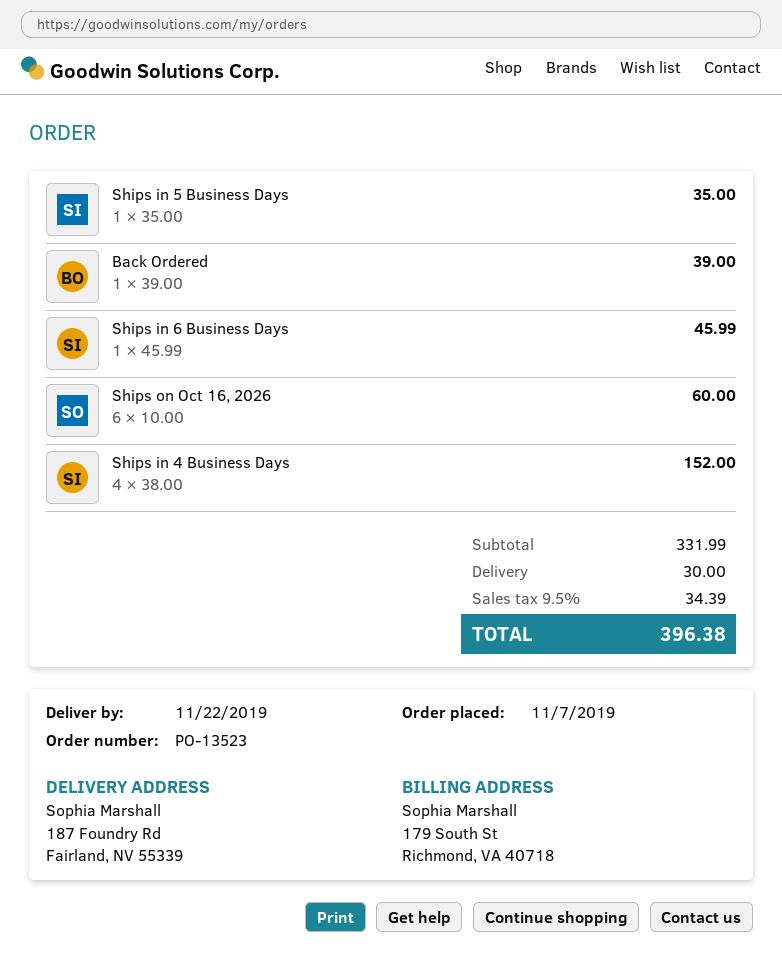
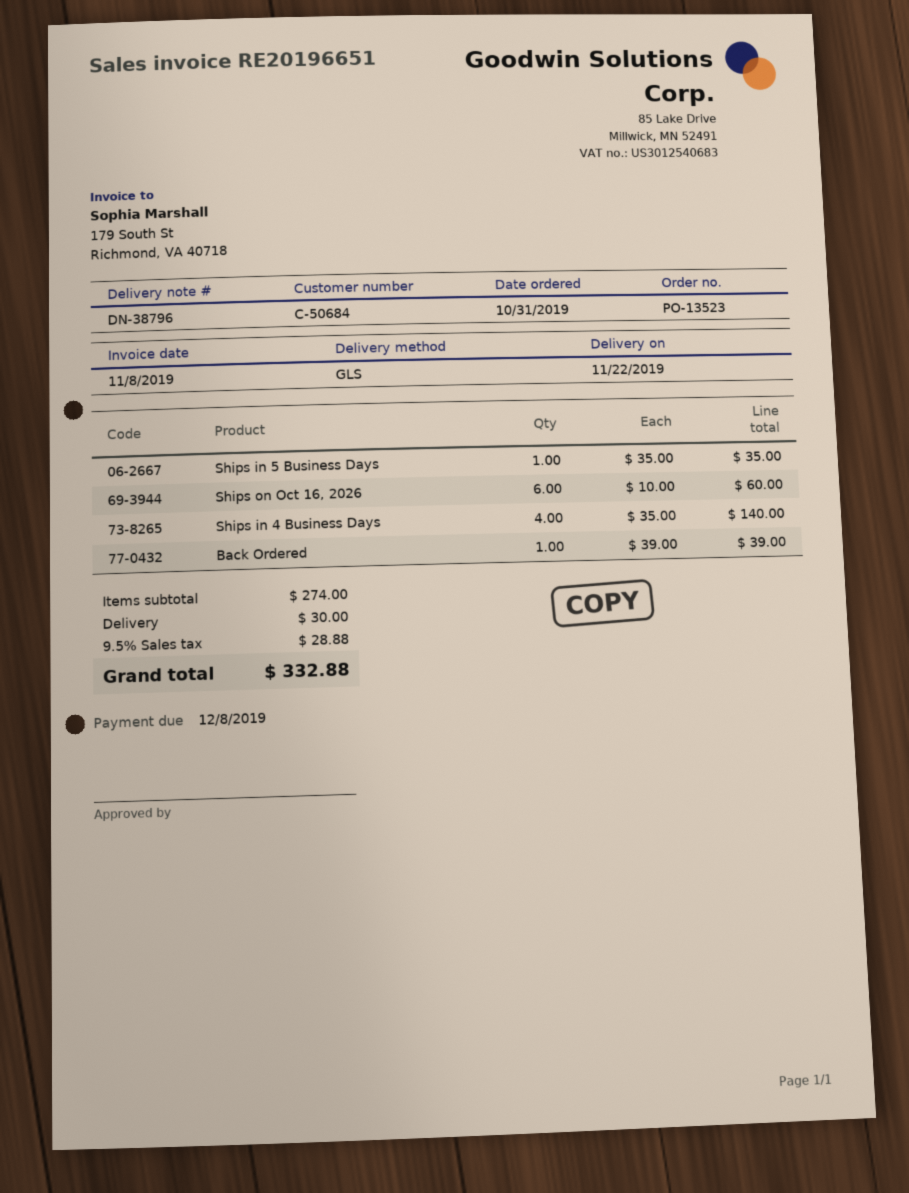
order date: 2019-11-07 -> 2019-10-31
Ships in 6 Business Days: 1 x 45.99 = 45.99 -> none
Ships in 4 Business Days: 4 x 38.00 = 152.00 -> 4 x 35.00 = 140.00
subtotal: 331.99 -> 274.00
tax: 9.5% = 34.39 -> 9.5% = 28.88
total: 396.38 -> 332.88

